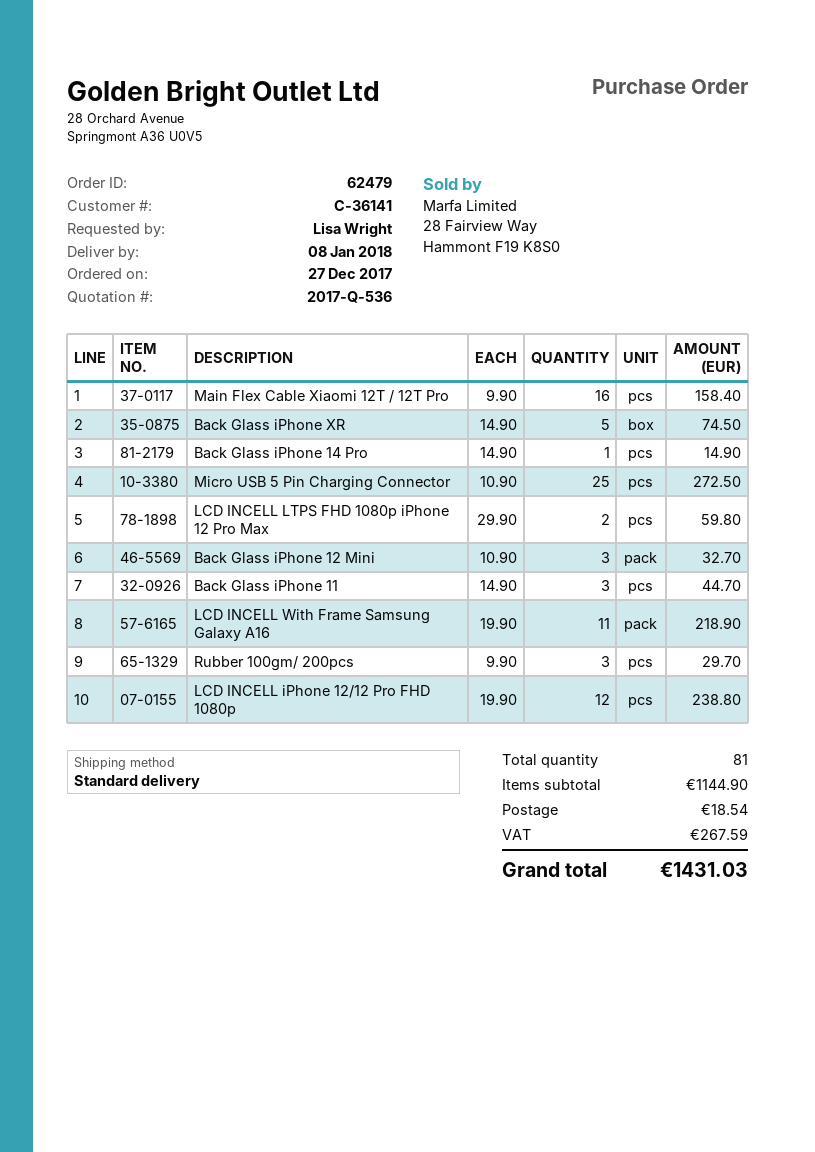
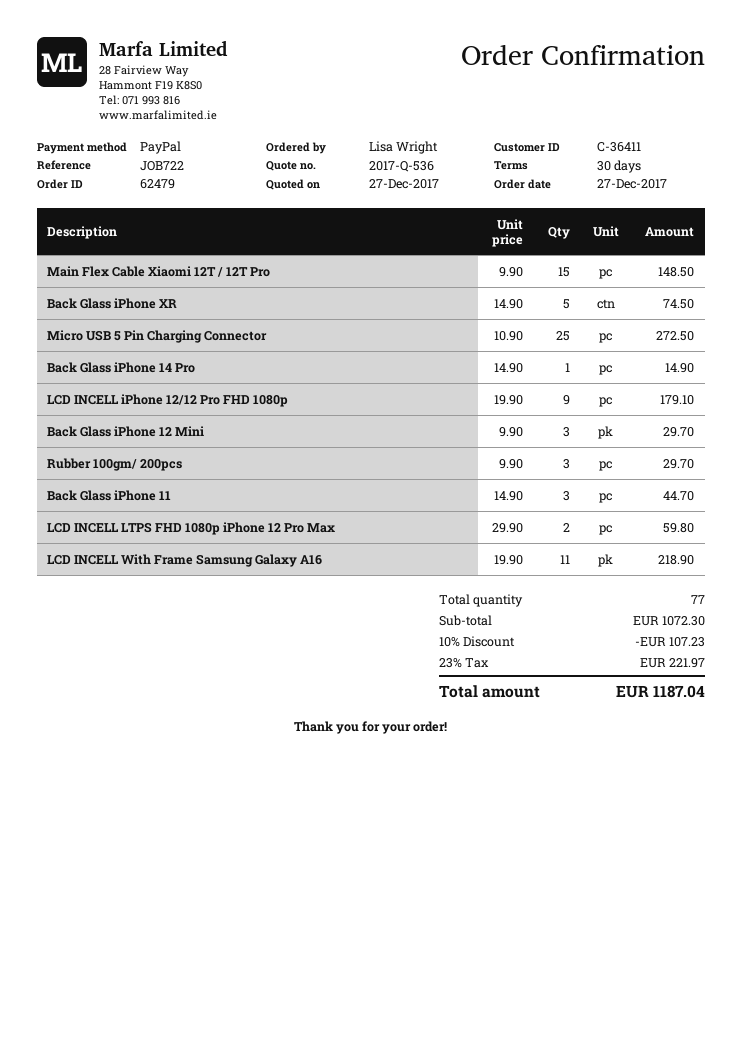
customer number: C-36141 -> C-36411
Main Flex Cable Xiaomi 12T / 12T Pro: 16 x 9.90 = 158.40 -> 15 x 9.90 = 148.50
Back Glass iPhone 12 Mini: 3 x 10.90 = 32.70 -> 3 x 9.90 = 29.70
LCD INCELL iPhone 12/12 Pro FHD 1080p: 12 x 19.90 = 238.80 -> 9 x 19.90 = 179.10
total quantity: 81 -> 77
subtotal: 1144.90 -> 1072.30
discount: none -> 10% = 107.23
shipping: 18.54 -> none
tax: 267.59 -> 221.97
total: 1431.03 -> 1187.04

